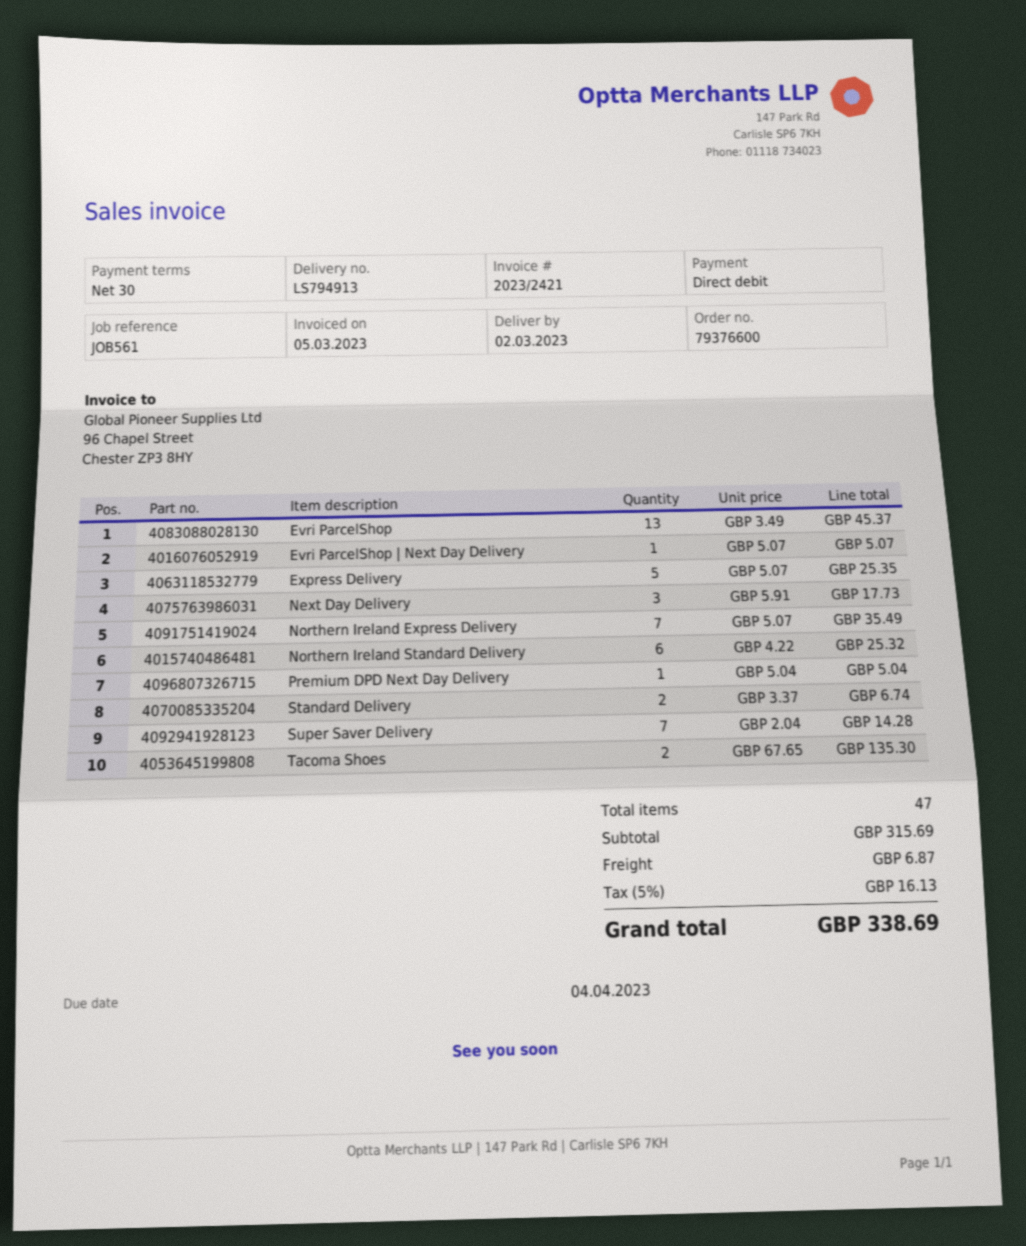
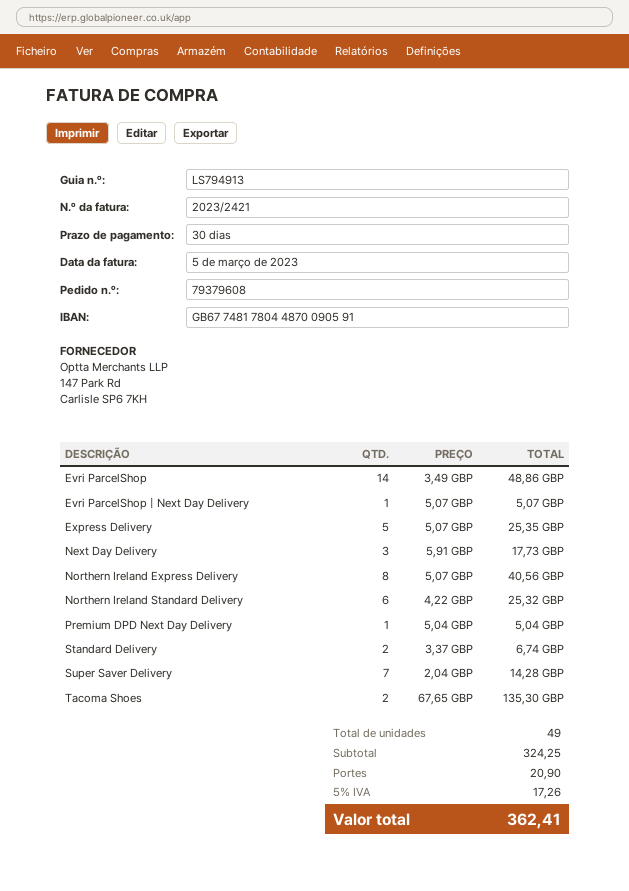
order number: 79376600 -> 79379608
Evri ParcelShop: 13 x 3.49 = 45.37 -> 14 x 3.49 = 48.86
Northern Ireland Express Delivery: 7 x 5.07 = 35.49 -> 8 x 5.07 = 40.56
total quantity: 47 -> 49
subtotal: 315.69 -> 324.25
shipping: 6.87 -> 20.90
tax: 5% = 16.13 -> 5% = 17.26
total: 338.69 -> 362.41

